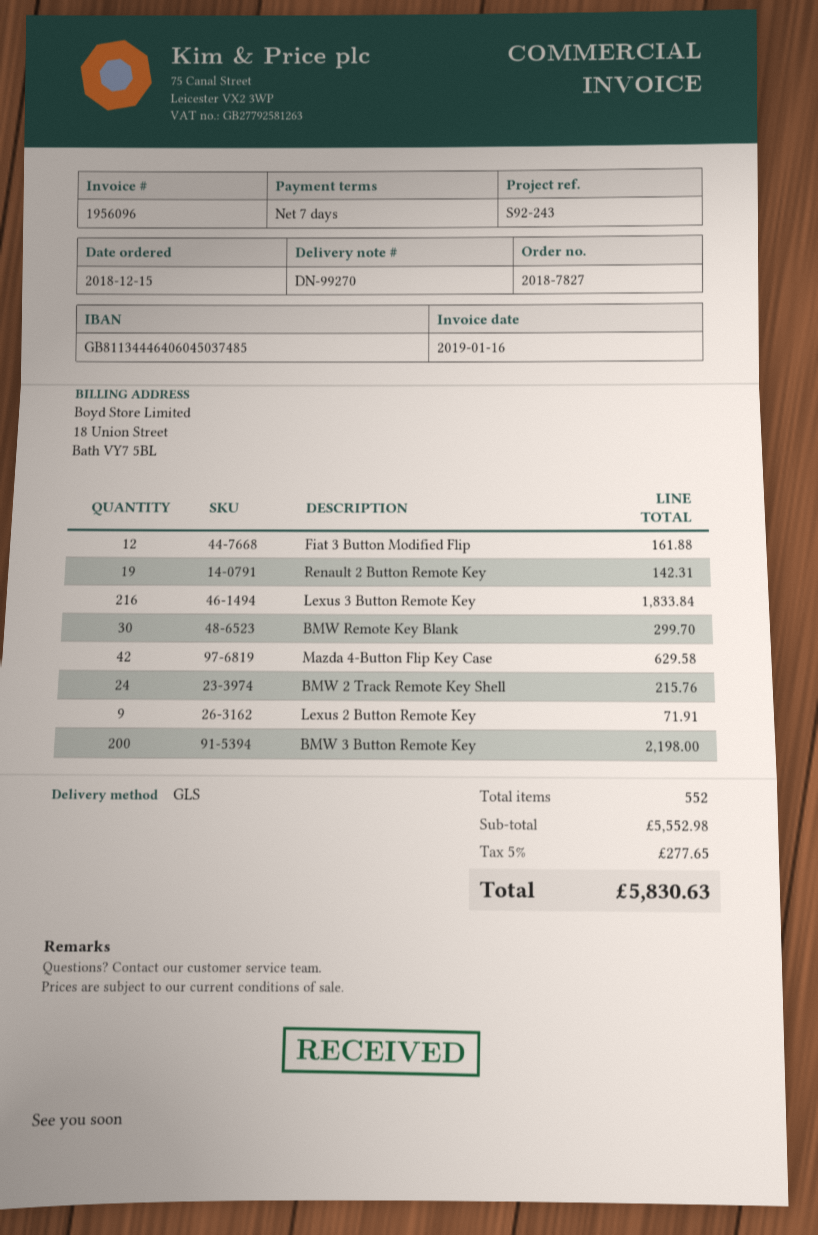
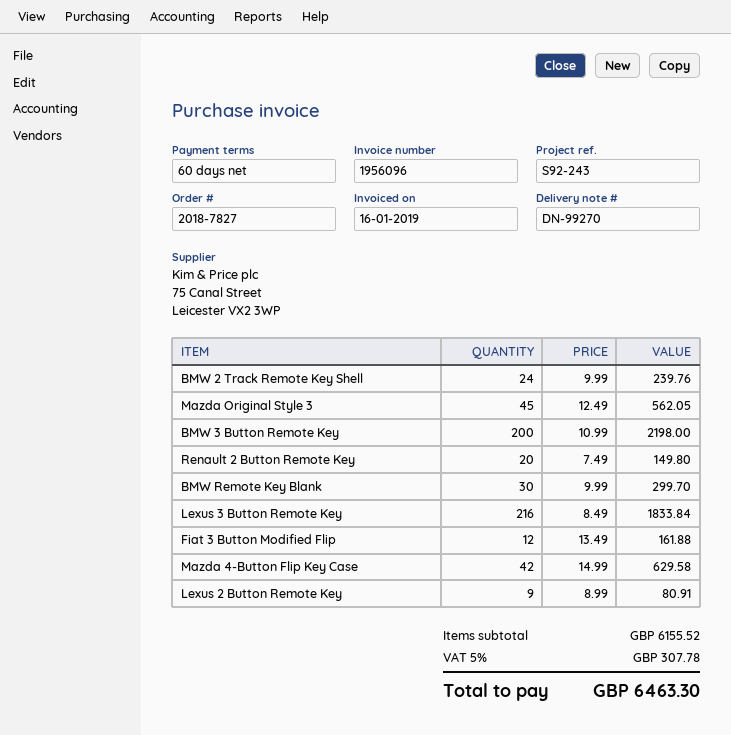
payment terms: 7 days -> 60 days
Renault 2 Button Remote Key: 19 for 142.31 -> 20 for 149.80
BMW 2 Track Remote Key Shell: 24 for 215.76 -> 24 for 239.76
Lexus 2 Button Remote Key: 9 for 71.91 -> 9 for 80.91
Mazda Original Style 3: none -> 45 for 562.05
subtotal: 5552.98 -> 6155.52
tax: 5% = 277.65 -> 5% = 307.78
total: 5830.63 -> 6463.30

